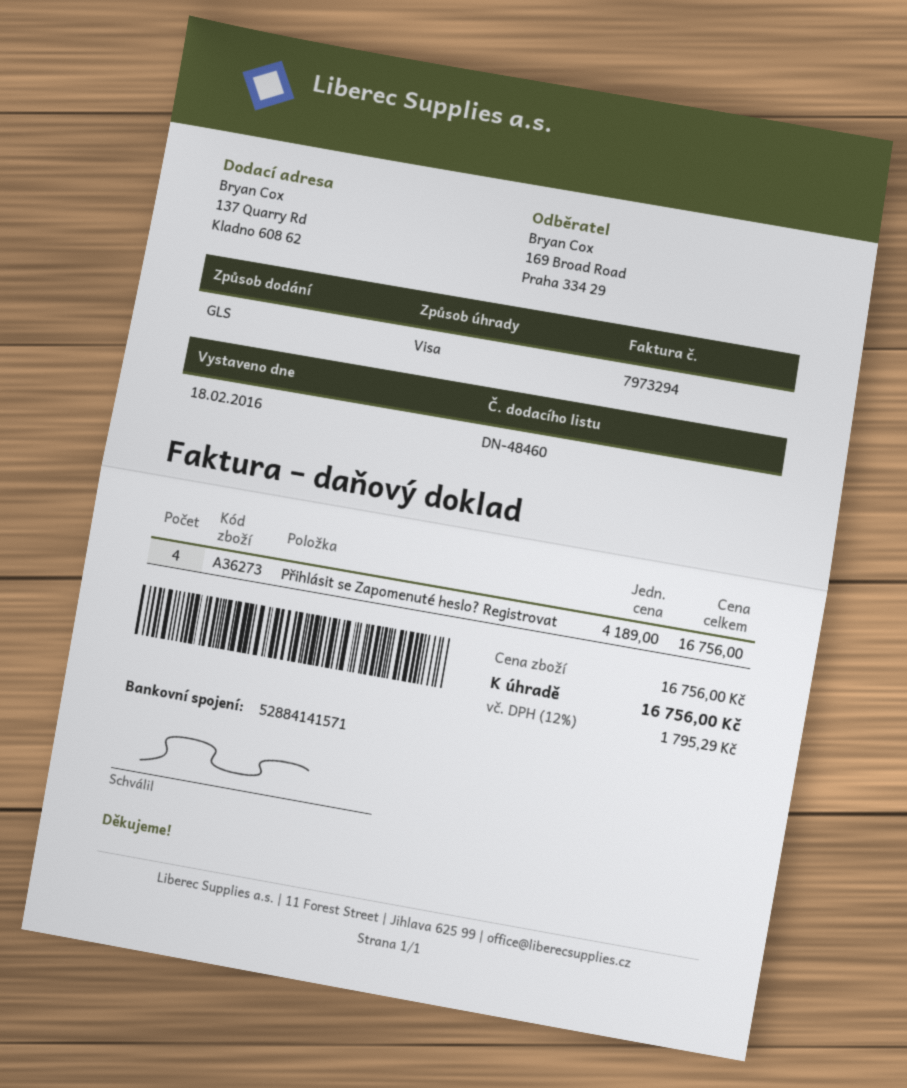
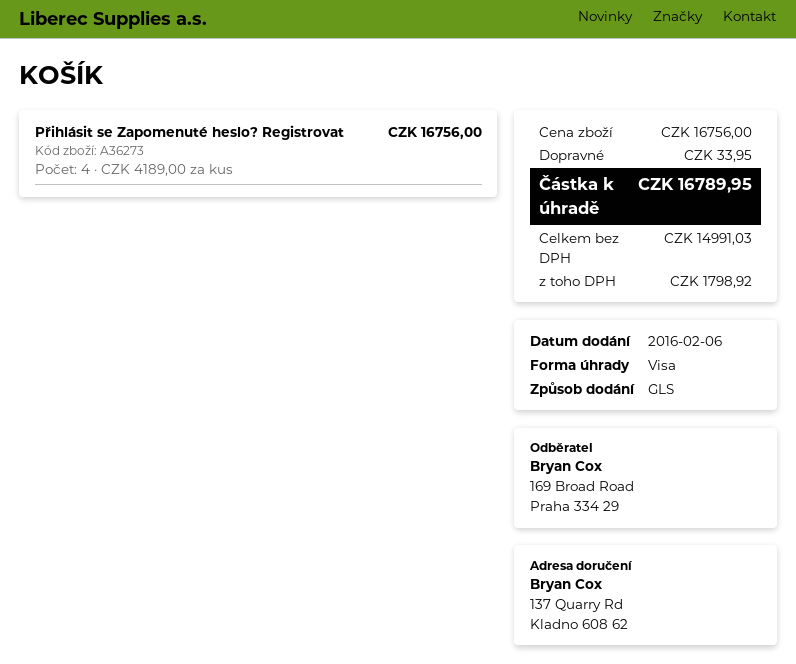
shipping: none -> 33.95
tax: 1795.29 -> 1798.92
total: 16756.00 -> 16789.95

